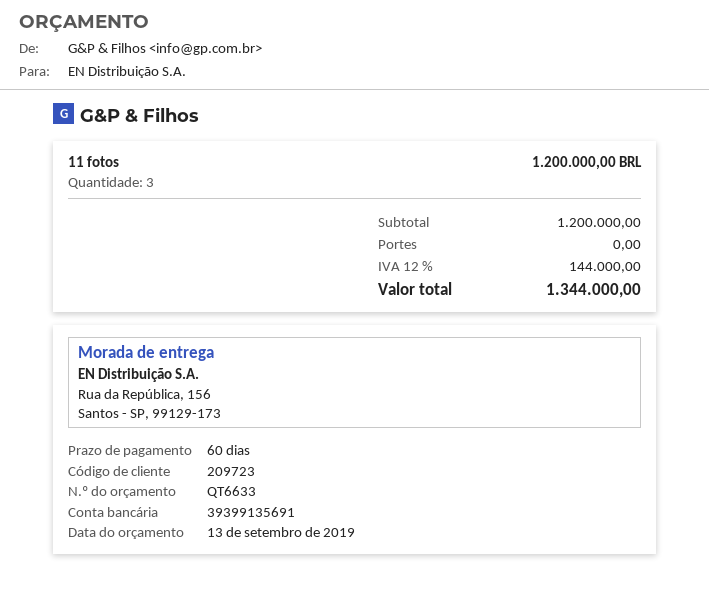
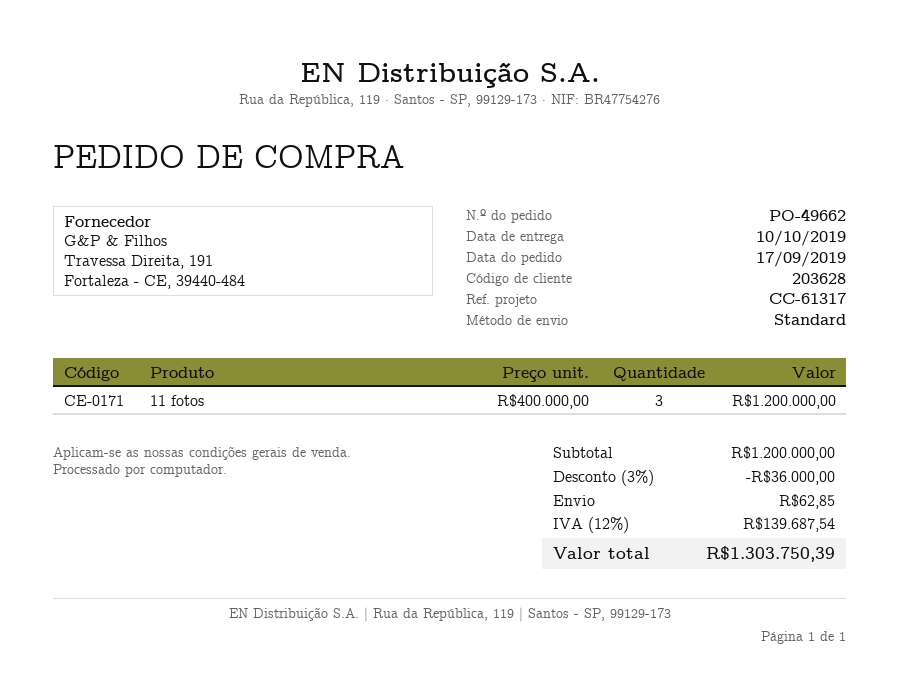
customer number: 209723 -> 203628
discount: none -> 3% = 36000.00
shipping: 0.00 -> 62.85
tax: 12% = 144000.00 -> 12% = 139687.54
total: 1344000.00 -> 1303750.39

